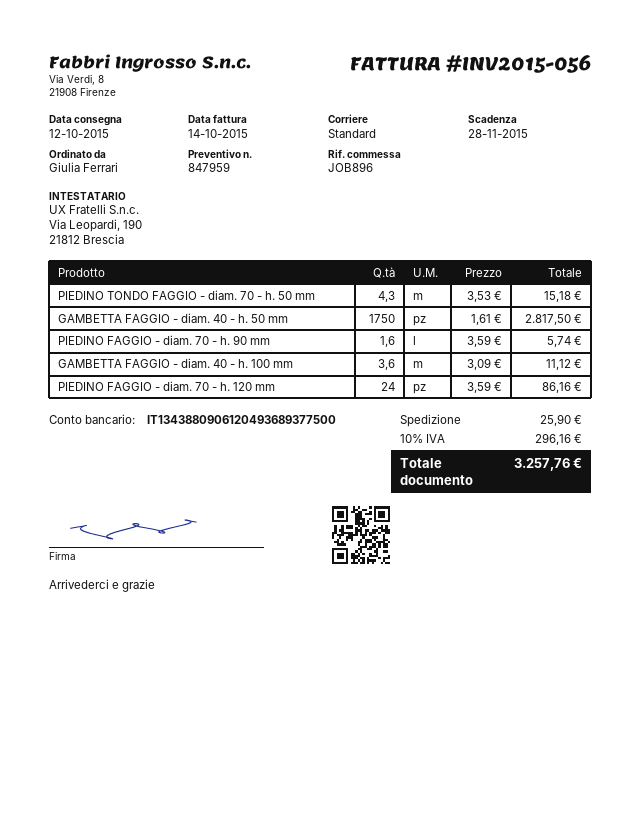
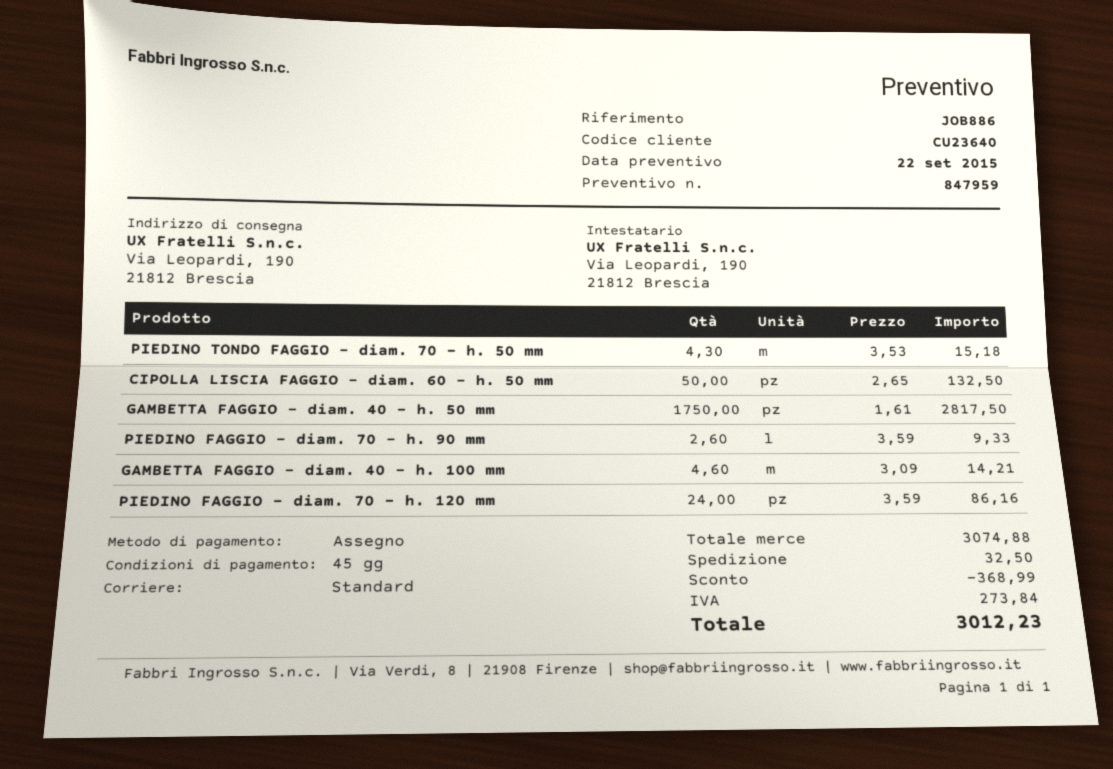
reference: JOB896 -> JOB886
PIEDINO FAGGIO - diam. 70 - h. 90 mm: 1.6 x 3.59 = 5.74 -> 2.6 x 3.59 = 9.33
GAMBETTA FAGGIO - diam. 40 - h. 100 mm: 3.6 x 3.09 = 11.12 -> 4.6 x 3.09 = 14.21
CIPOLLA LISCIA FAGGIO - diam. 60 - h. 50 mm: none -> 50 x 2.65 = 132.50
discount: none -> 368.99
shipping: 25.90 -> 32.50
tax: 296.16 -> 273.84
total: 3257.76 -> 3012.23

